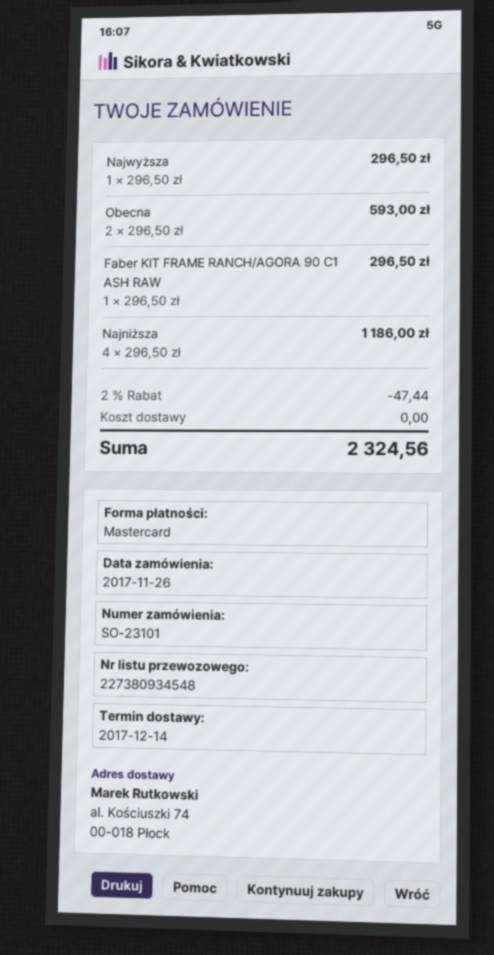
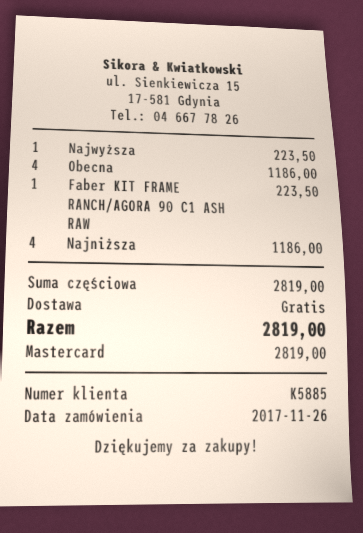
Najwyższa: 1 for 296.50 -> 1 for 223.50
Obecna: 2 for 593.00 -> 4 for 1186.00
Faber KIT FRAME RANCH/AGORA 90 C1 ASH RAW: 1 for 296.50 -> 1 for 223.50
discount: 2% = 47.44 -> none
total: 2324.56 -> 2819.00

